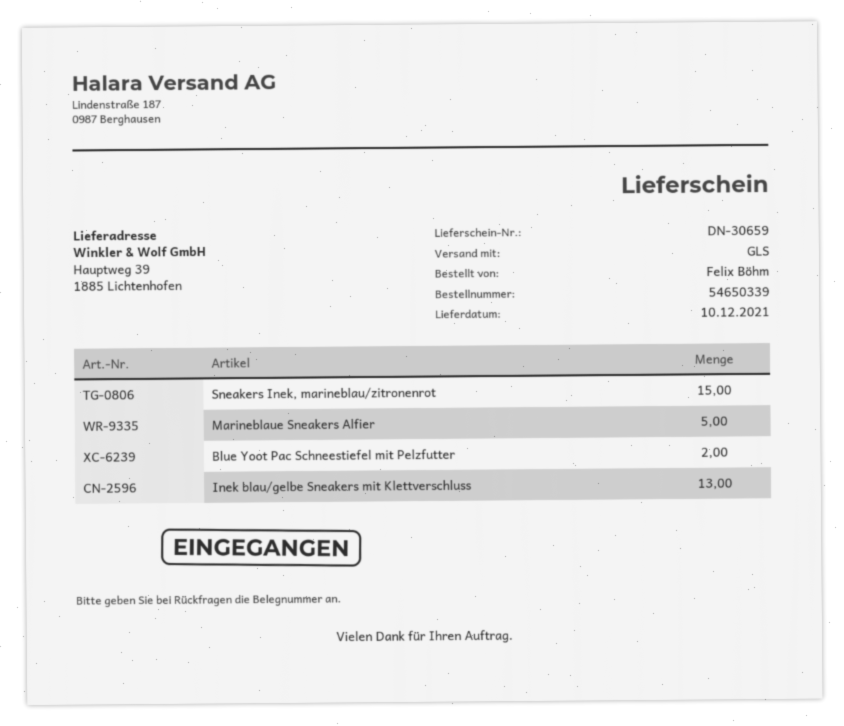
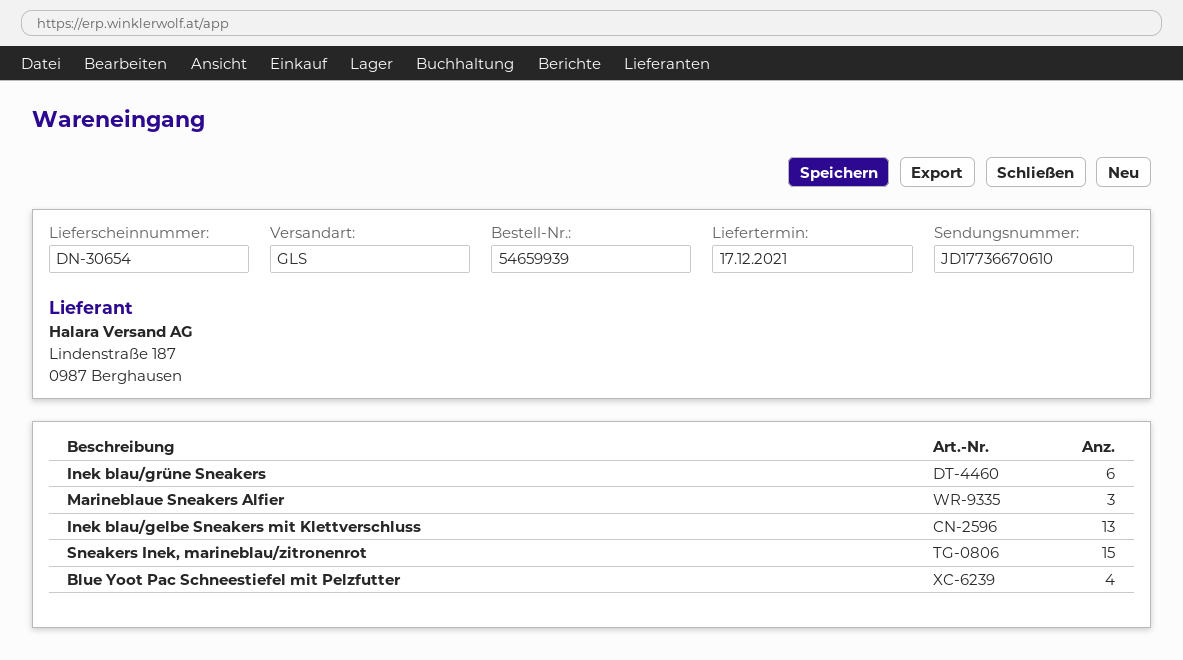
order number: 54650339 -> 54659939
delivery note number: DN-30659 -> DN-30654
delivery date: 2021-12-10 -> 2021-12-17
Marineblaue Sneakers Alfier: 5 -> 3
Blue Yoot Pac Schneestiefel mit Pelzfutter: 2 -> 4
Inek blau/grüne Sneakers: none -> 6

